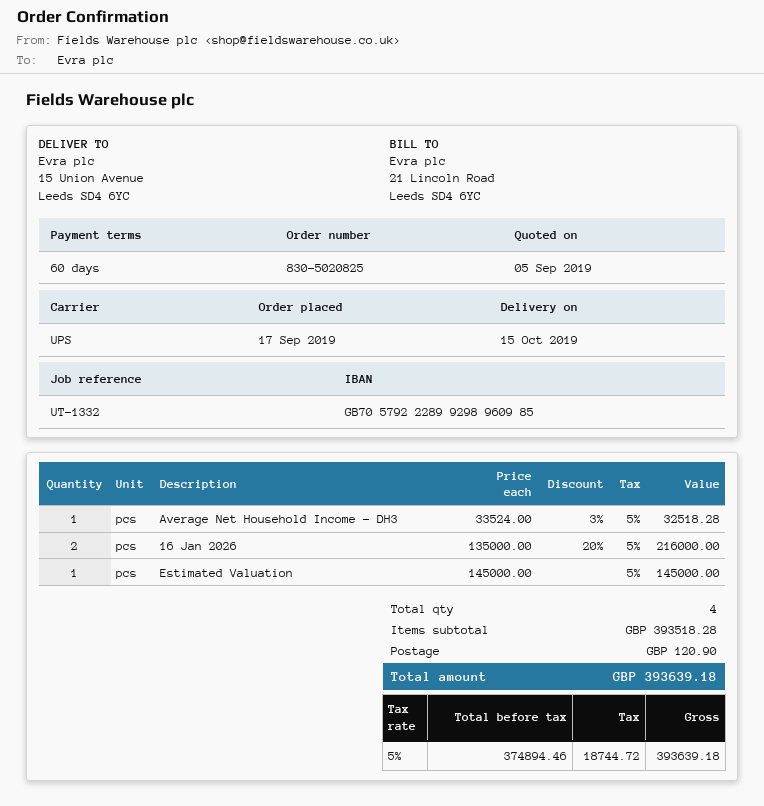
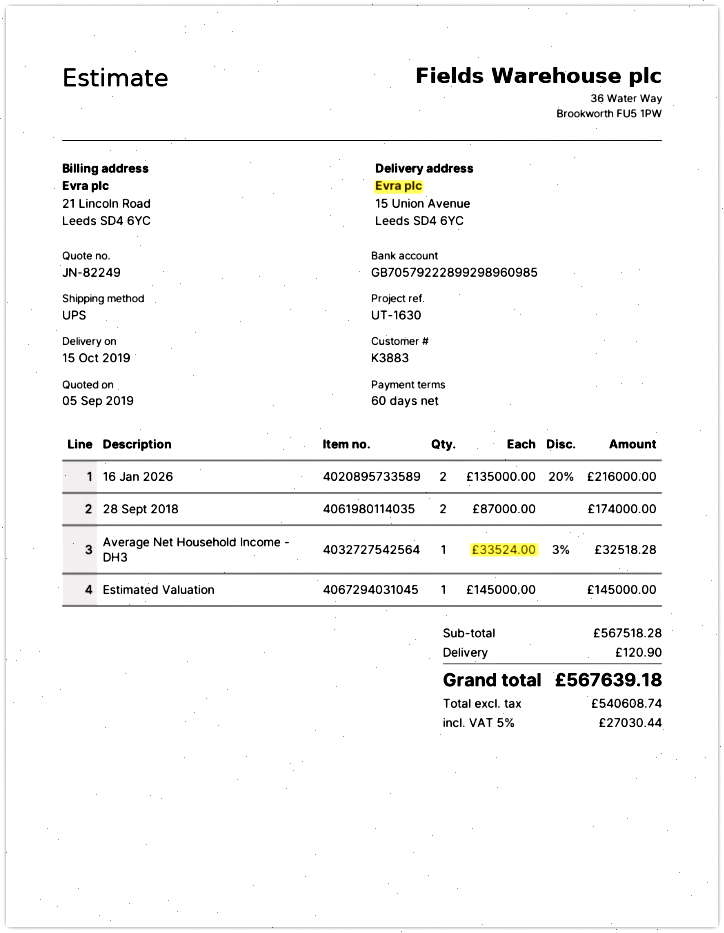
reference: UT-1332 -> UT-1630
28 Sept 2018: none -> 2 x 87000.00 = 174000.00
subtotal: 393518.28 -> 567518.28
net: 374894.46 -> 540608.74
tax: 5% = 18744.72 -> 5% = 27030.44
total: 393639.18 -> 567639.18

